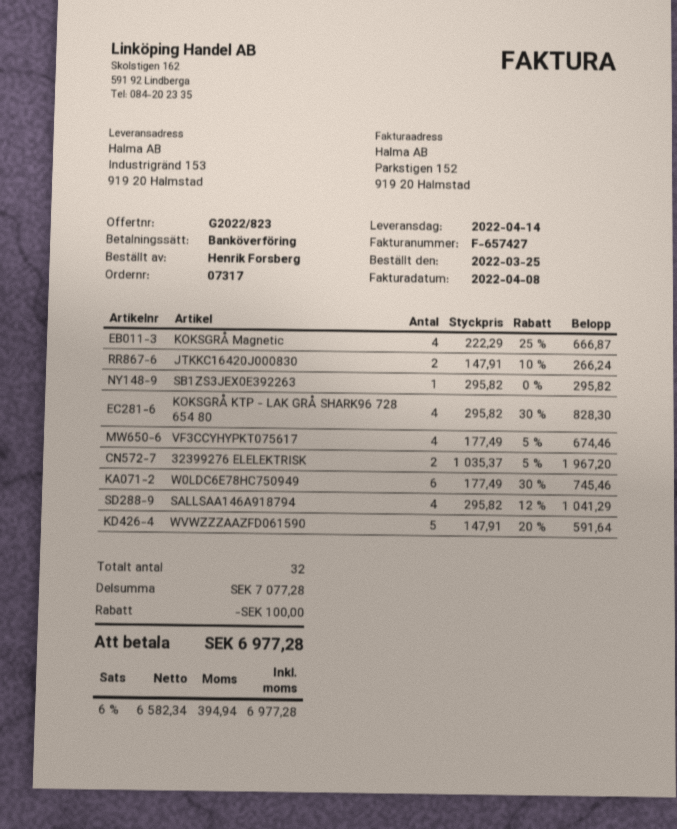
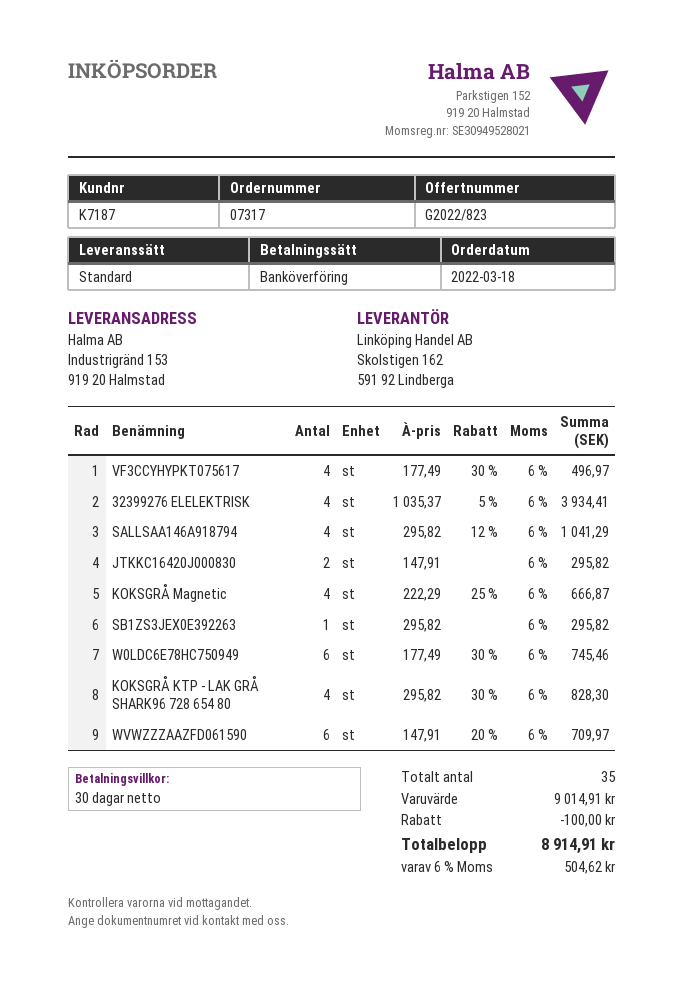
order date: 2022-03-25 -> 2022-03-18
JTKKC16420J000830: 2 x 147.91 - 10% = 266.24 -> 2 x 147.91 = 295.82
VF3CCYHYPKT075617: 4 x 177.49 - 5% = 674.46 -> 4 x 177.49 - 30% = 496.97
32399276 ELELEKTRISK: 2 x 1035.37 - 5% = 1967.20 -> 4 x 1035.37 - 5% = 3934.41
WVWZZZAAZFD061590: 5 x 147.91 - 20% = 591.64 -> 6 x 147.91 - 20% = 709.97
total quantity: 32 -> 35
subtotal: 7077.28 -> 9014.91
tax: 6% = 394.94 -> 6% = 504.62
total: 6977.28 -> 8914.91

